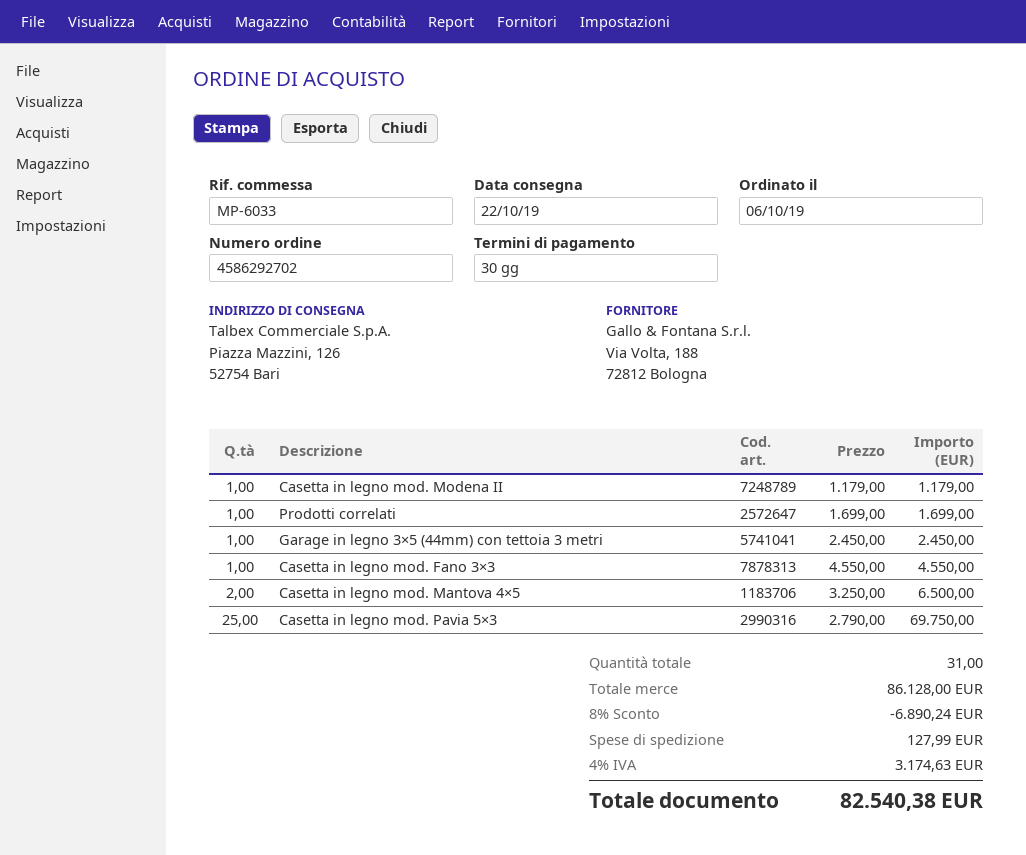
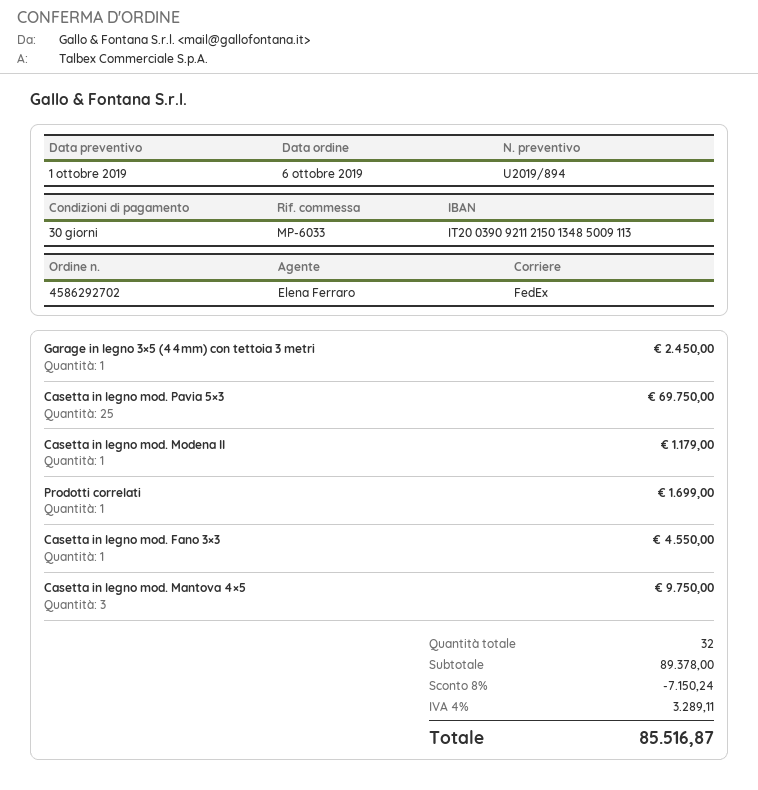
Casetta in legno mod. Mantova 4×5: 2 for 6500.00 -> 3 for 9750.00
total quantity: 31 -> 32
subtotal: 86128.00 -> 89378.00
discount: 8% = 6890.24 -> 8% = 7150.24
shipping: 127.99 -> none
tax: 4% = 3174.63 -> 4% = 3289.11
total: 82540.38 -> 85516.87

